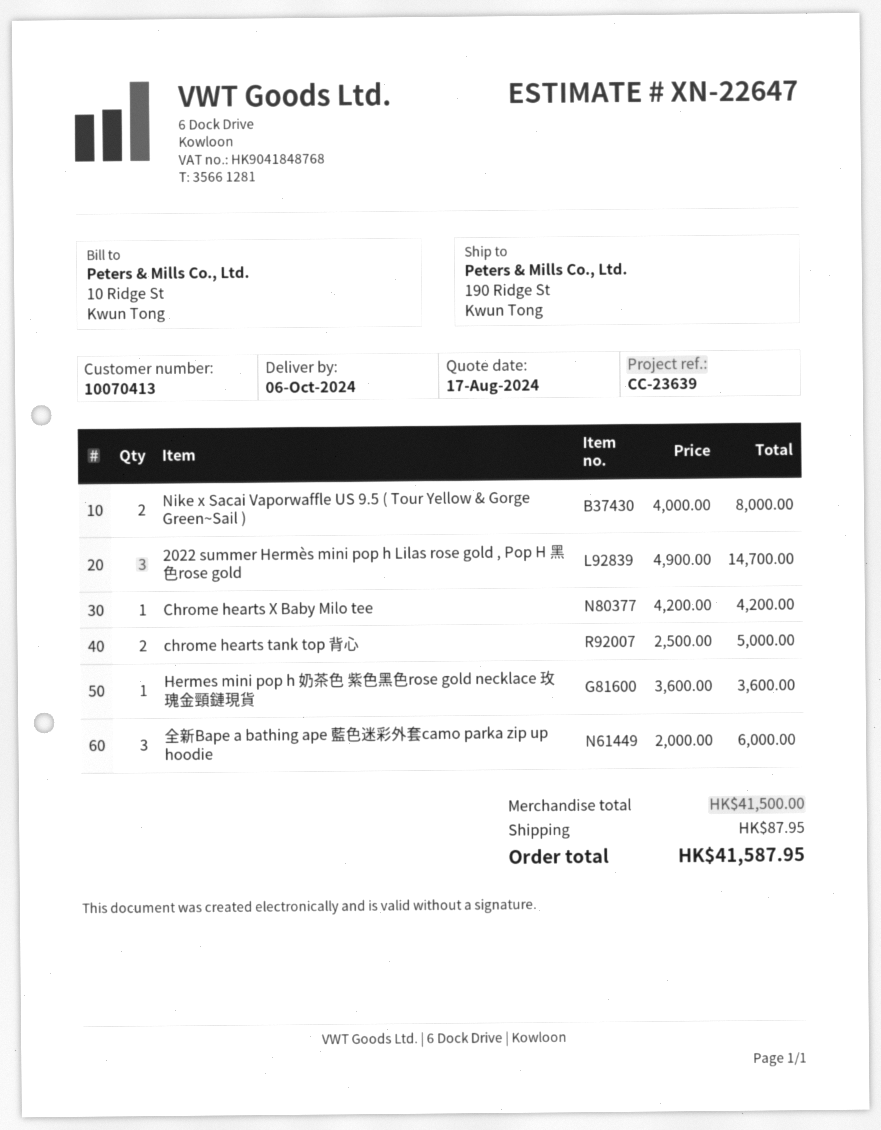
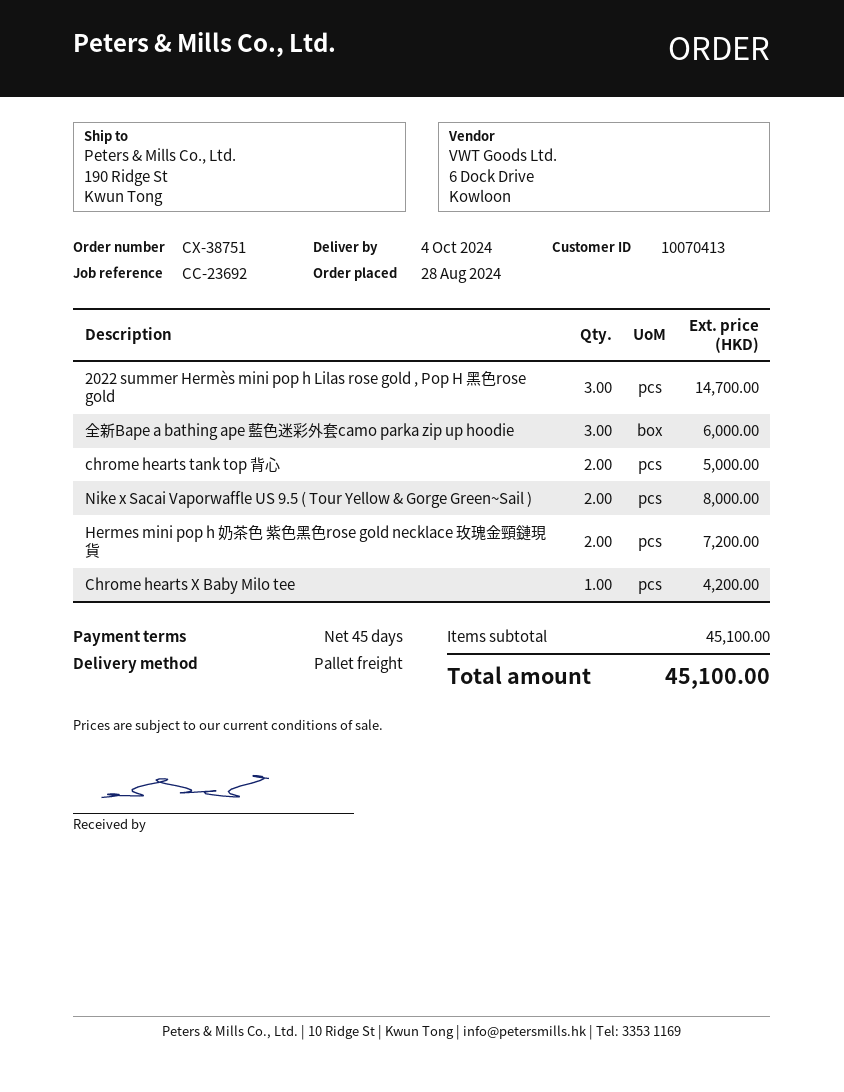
delivery date: 2024-10-06 -> 2024-10-04
reference: CC-23639 -> CC-23692
Hermes mini pop h 奶茶色 紫色黑色rose gold necklace 玫瑰金頸鏈現貨: 1 for 3600.00 -> 2 for 7200.00
subtotal: 41500.00 -> 45100.00
shipping: 87.95 -> none
total: 41587.95 -> 45100.00

